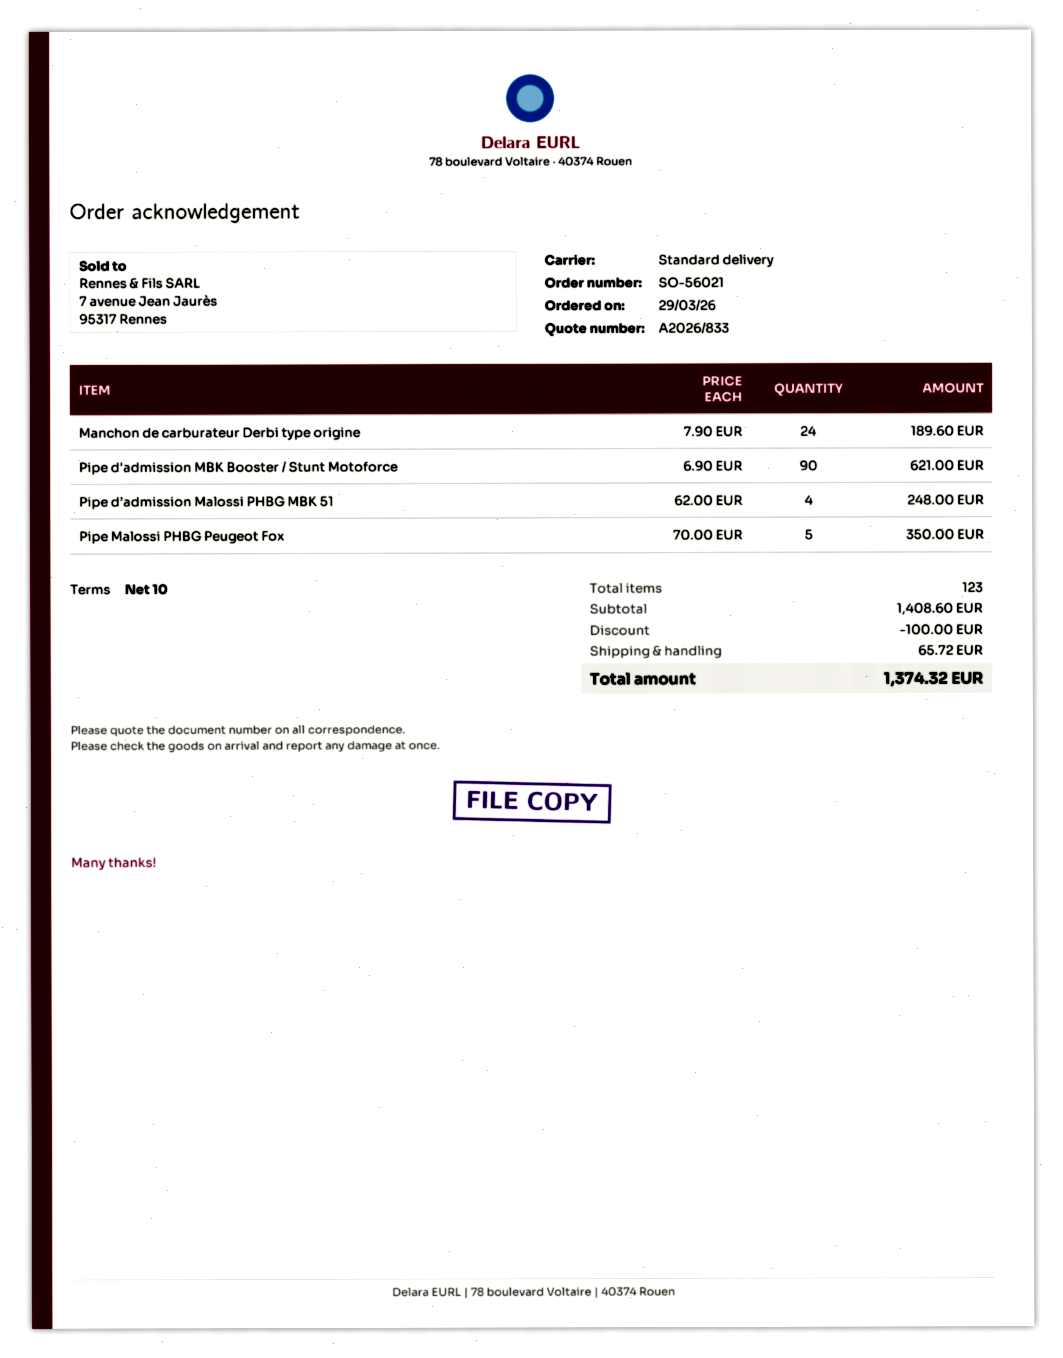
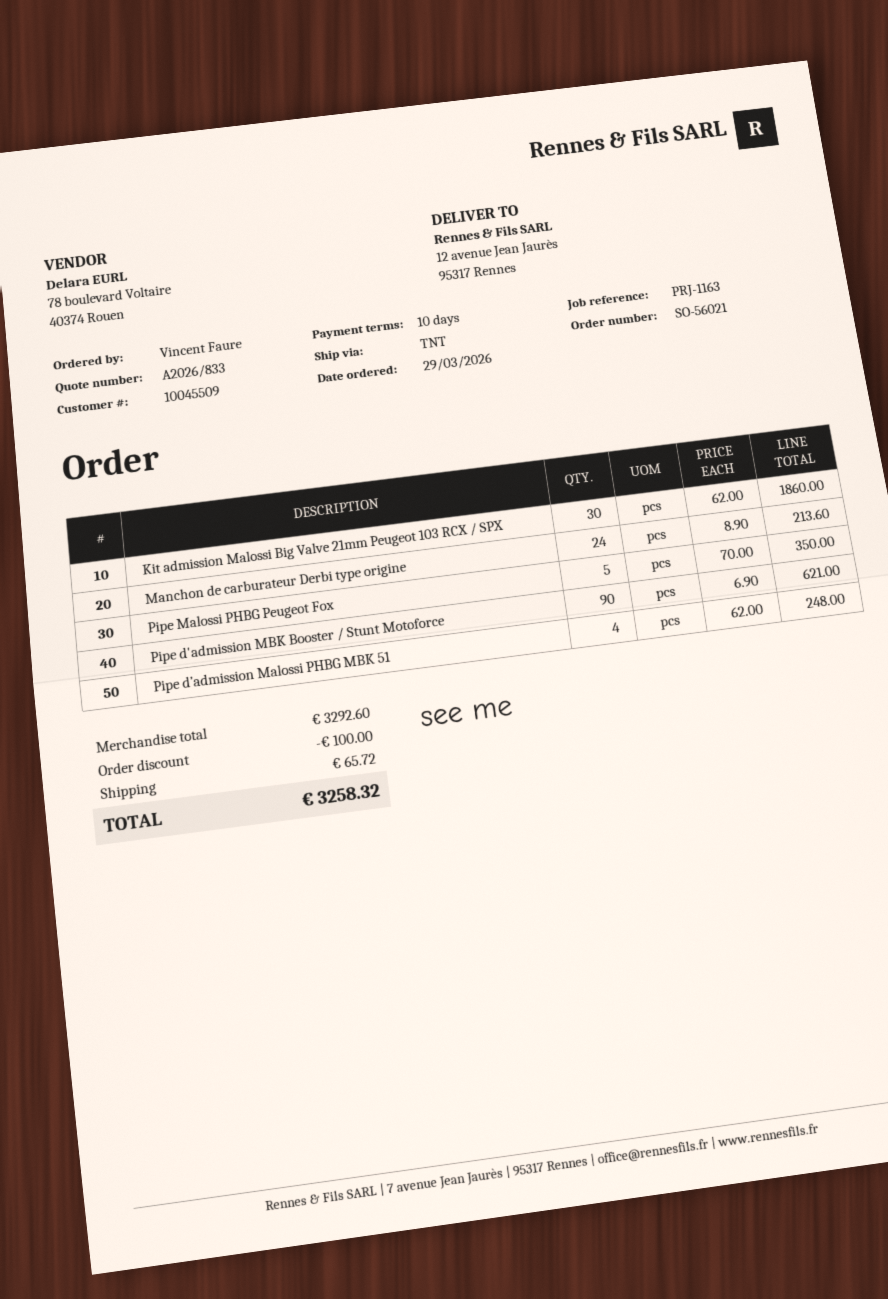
shipping method: standard -> TNT
Manchon de carburateur Derbi type origine: 24 x 7.90 = 189.60 -> 24 x 8.90 = 213.60
Kit admission Malossi Big Valve 21mm Peugeot 103 RCX / SPX: none -> 30 x 62.00 = 1860.00
subtotal: 1408.60 -> 3292.60
total: 1374.32 -> 3258.32

